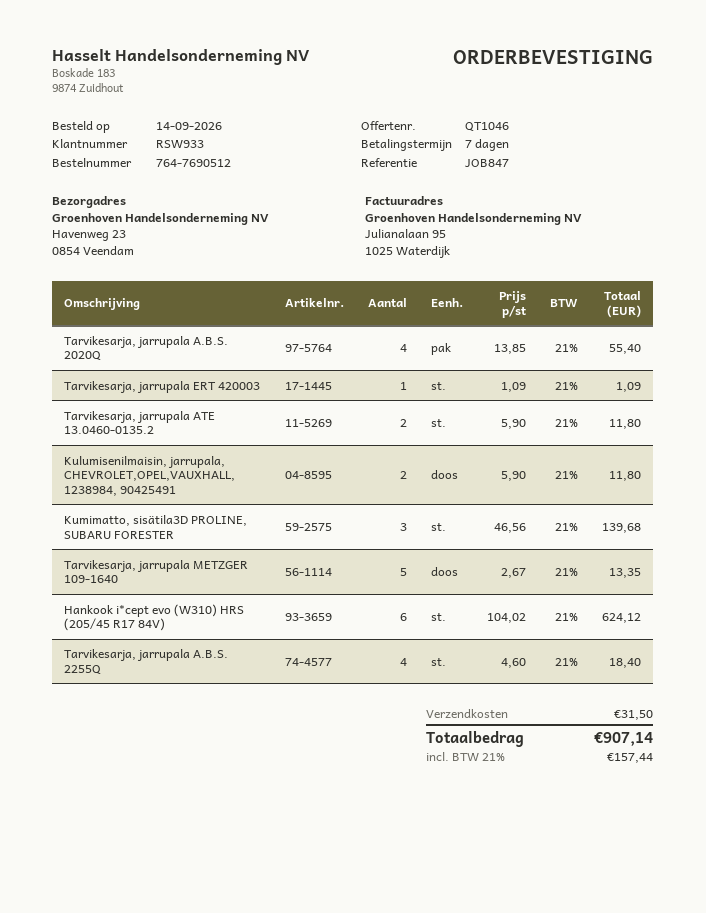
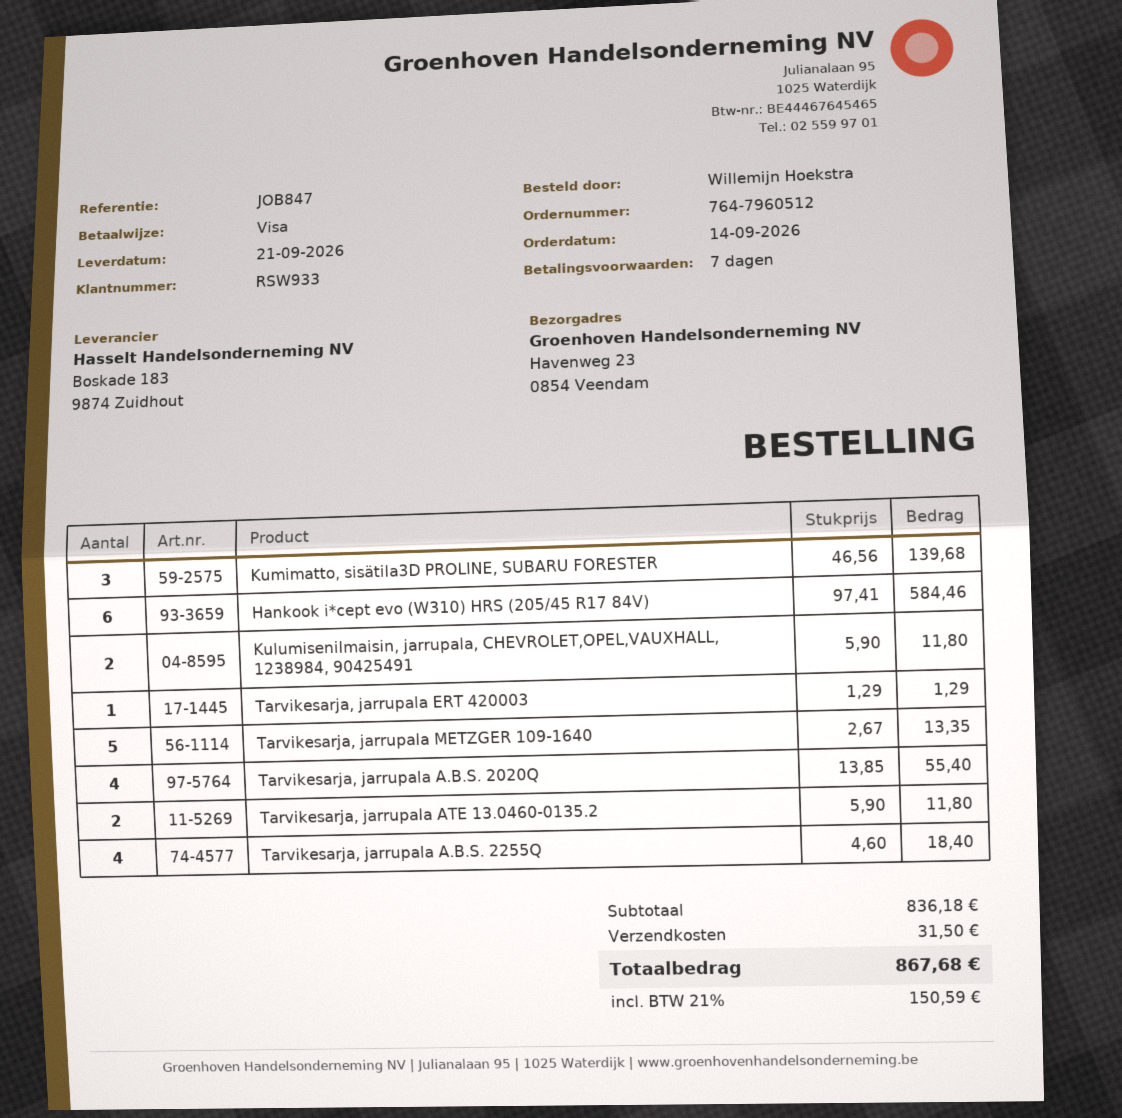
order number: 764-7690512 -> 764-7960512
Tarvikesarja, jarrupala ERT 420003: 1 x 1.09 = 1.09 -> 1 x 1.29 = 1.29
Hankook i*cept evo (W310) HRS (205/45 R17 84V): 6 x 104.02 = 624.12 -> 6 x 97.41 = 584.46
tax: 21% = 157.44 -> 21% = 150.59
total: 907.14 -> 867.68

